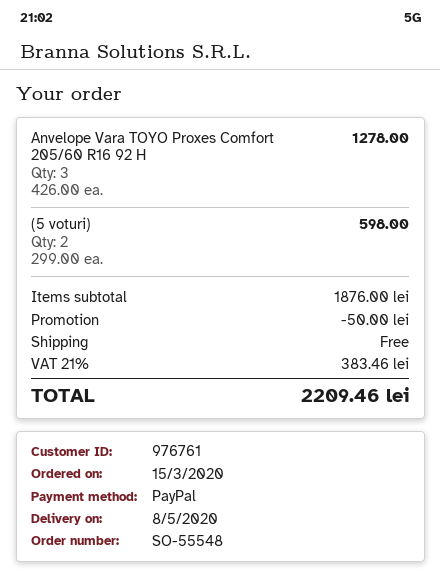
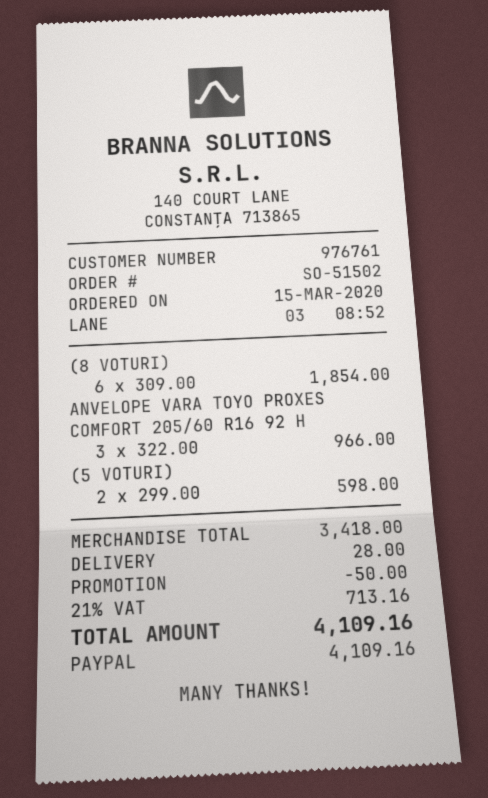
order number: SO-55548 -> SO-51502
Anvelope Vara TOYO Proxes Comfort 205/60 R16 92 H: 3 x 426.00 = 1278.00 -> 3 x 322.00 = 966.00
(8 VOTURI): none -> 6 x 309.00 = 1854.00
subtotal: 1876.00 -> 3418.00
shipping: 0.00 -> 28.00
tax: 21% = 383.46 -> 21% = 713.16
total: 2209.46 -> 4109.16

